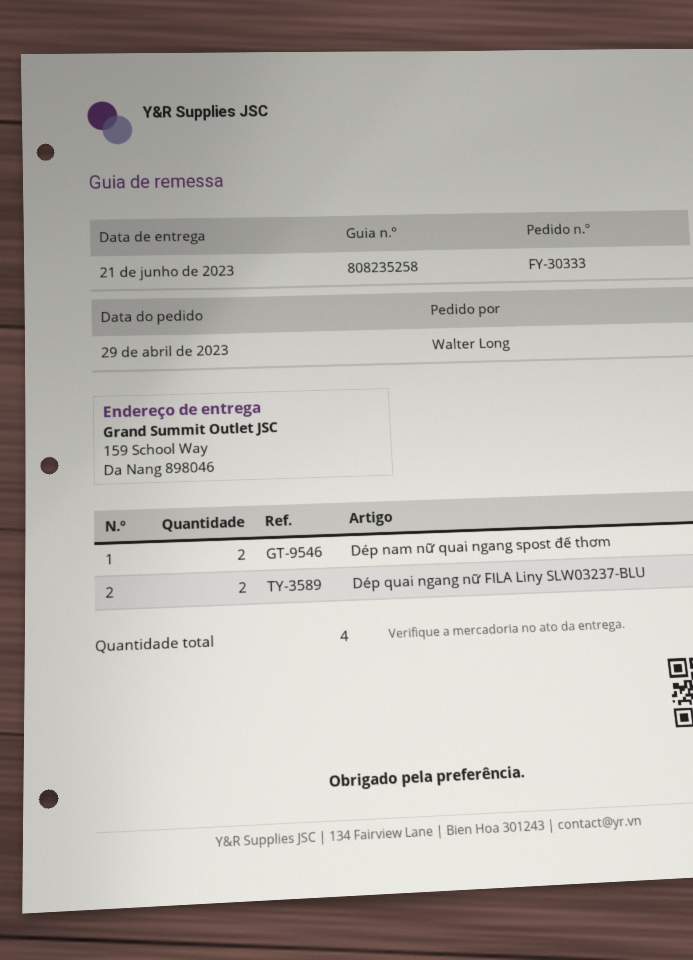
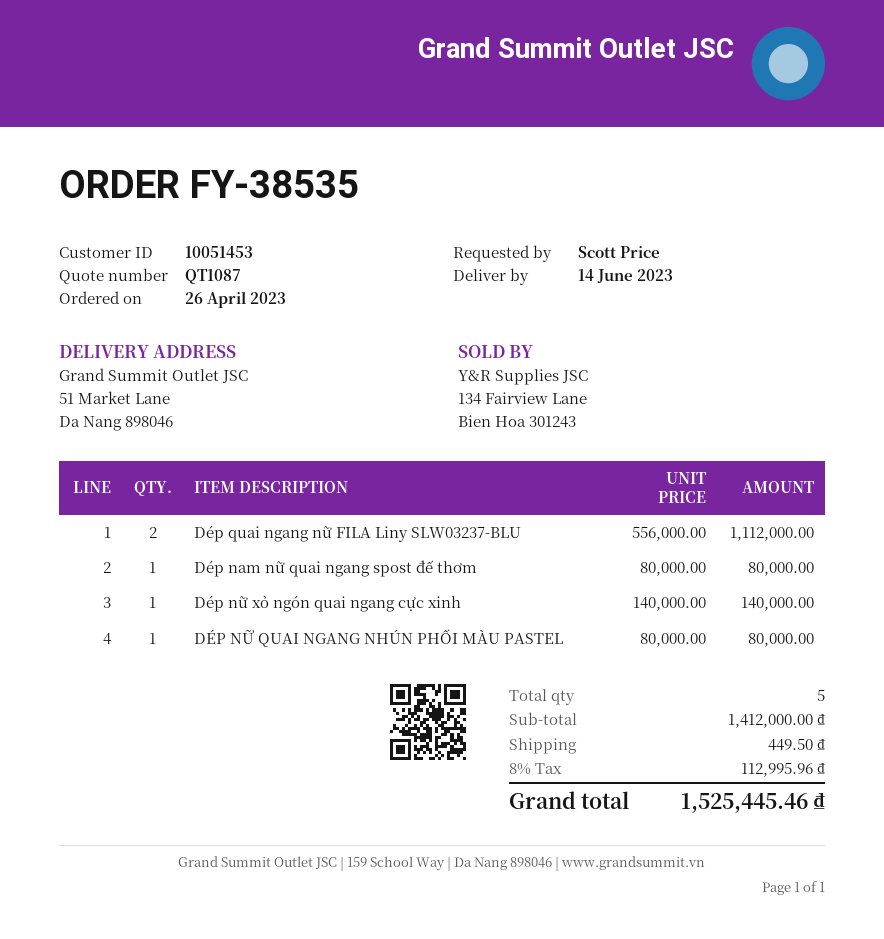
order number: FY-30333 -> FY-38535
order date: 2023-04-29 -> 2023-04-26
delivery date: 2023-06-21 -> 2023-06-14
ordered by: Walter Long -> Scott Price
ship to: 159 School Way, Da Nang 898046 -> 51 Market Lane, Da Nang 898046
Dép nam nữ quai ngang spost đế thơm: 2 -> 1
Dép nữ xỏ ngón quai ngang cực xinh: none -> 1
DÉP NỮ QUAI NGANG NHÚN PHỐI MÀU PASTEL: none -> 1
total quantity: 4 -> 5

